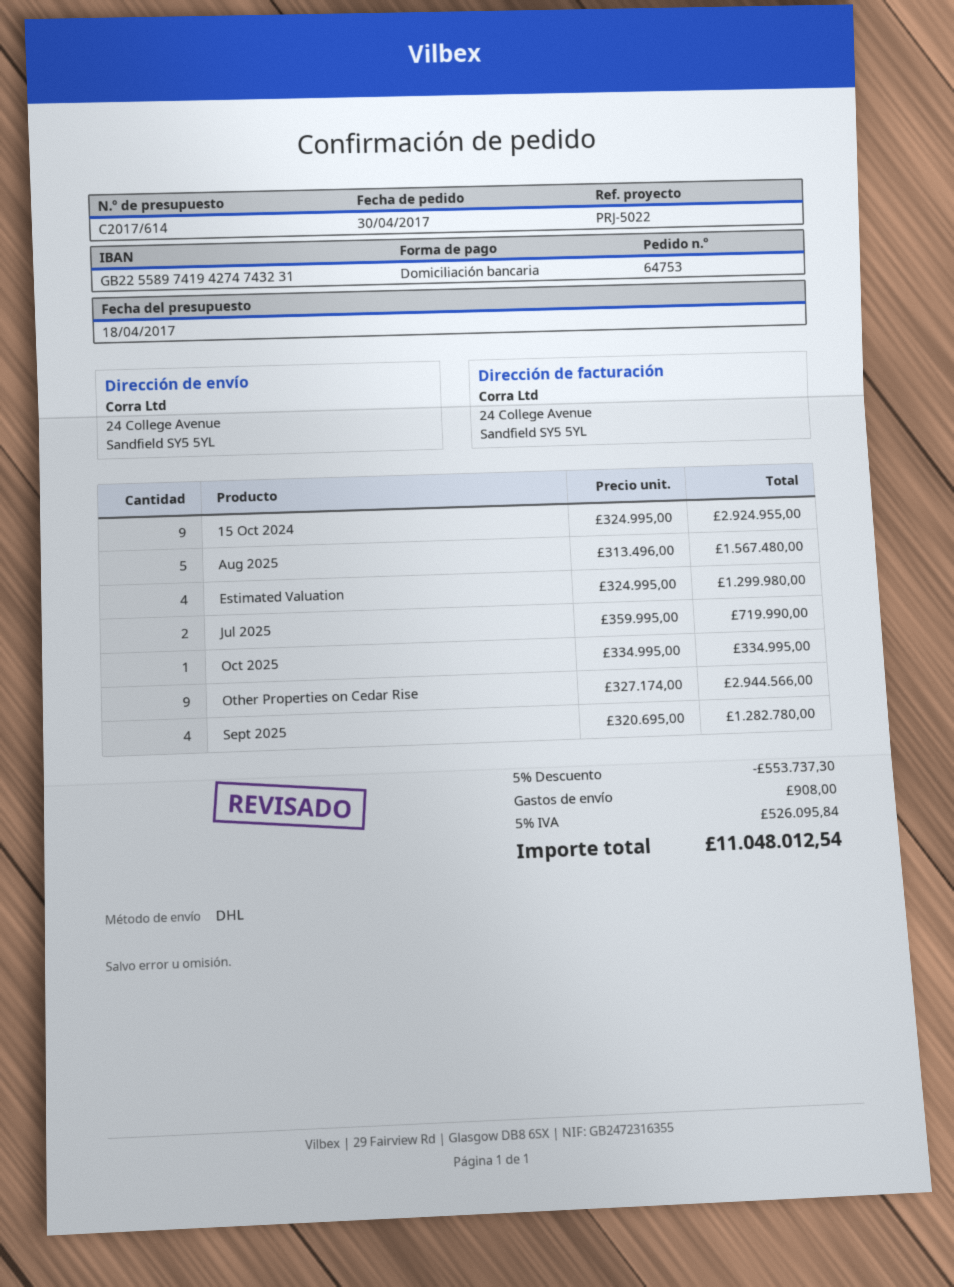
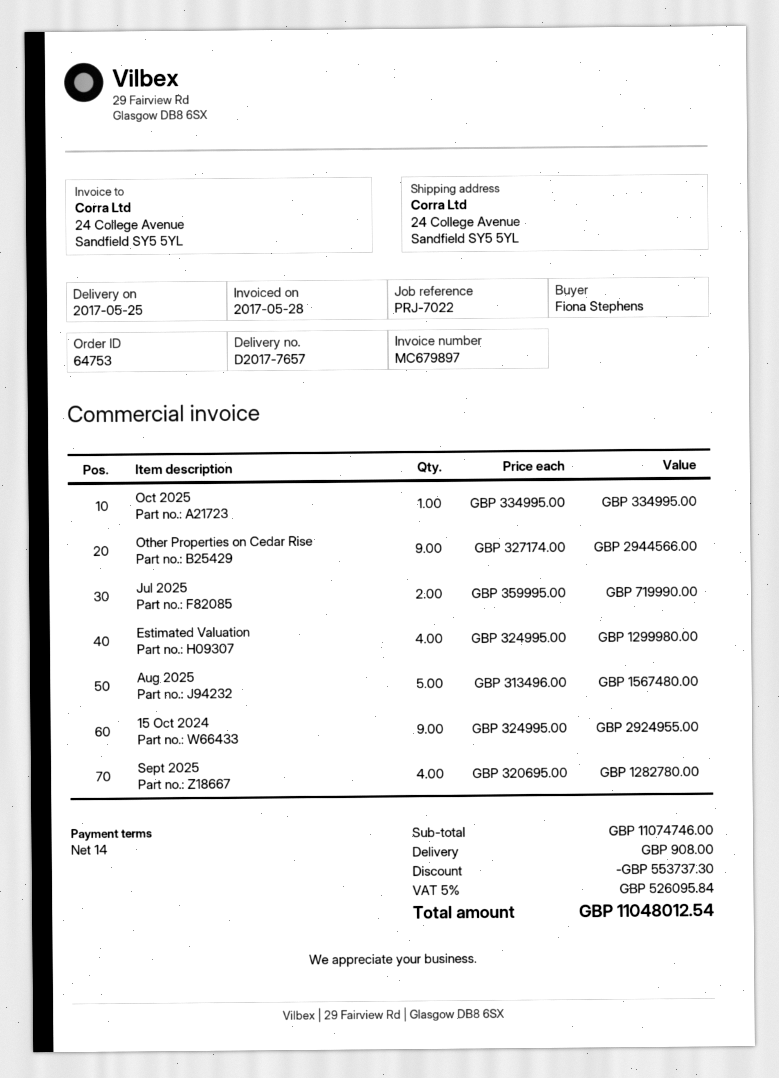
reference: PRJ-5022 -> PRJ-7022

